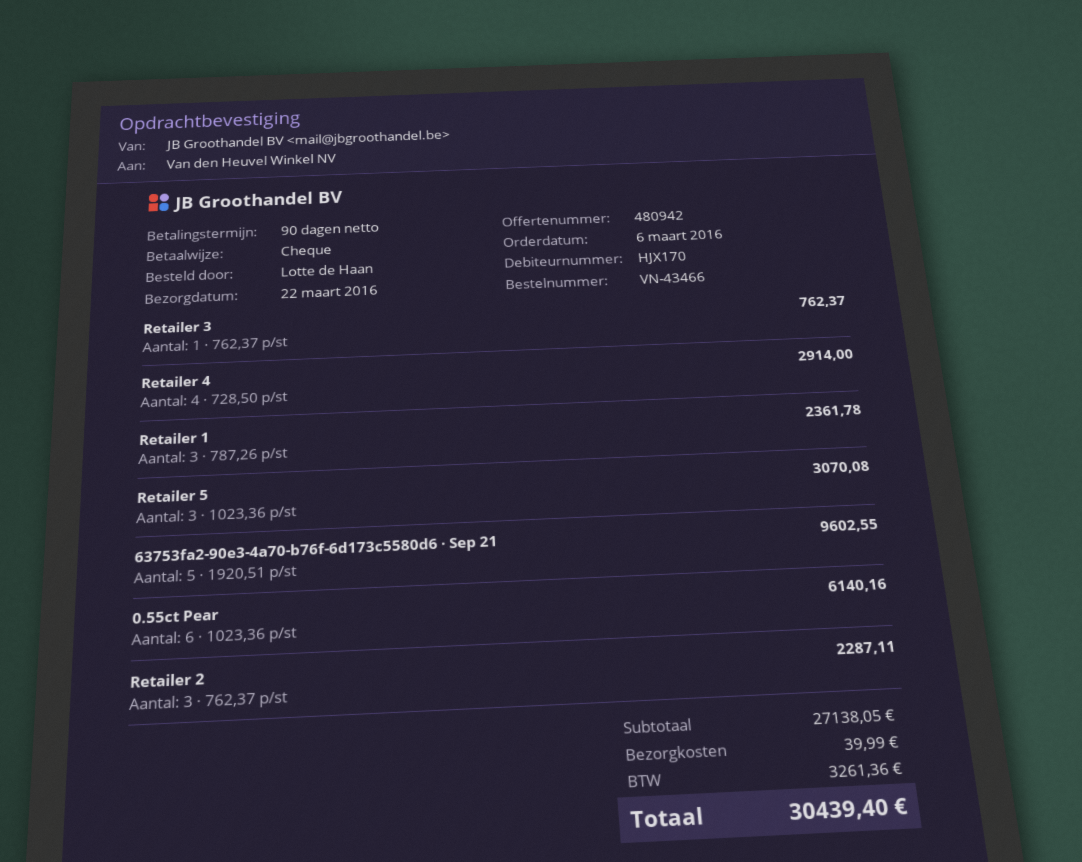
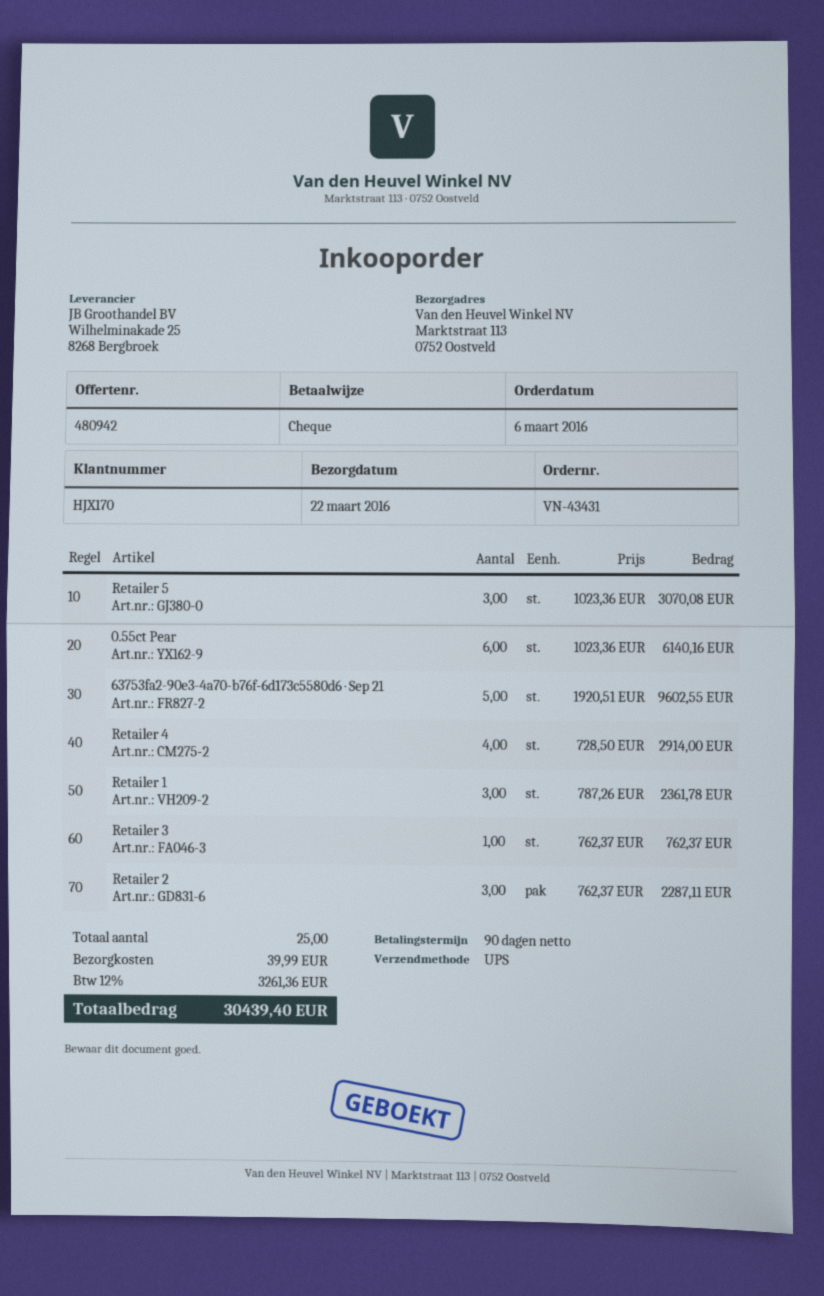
order number: VN-43466 -> VN-43431

